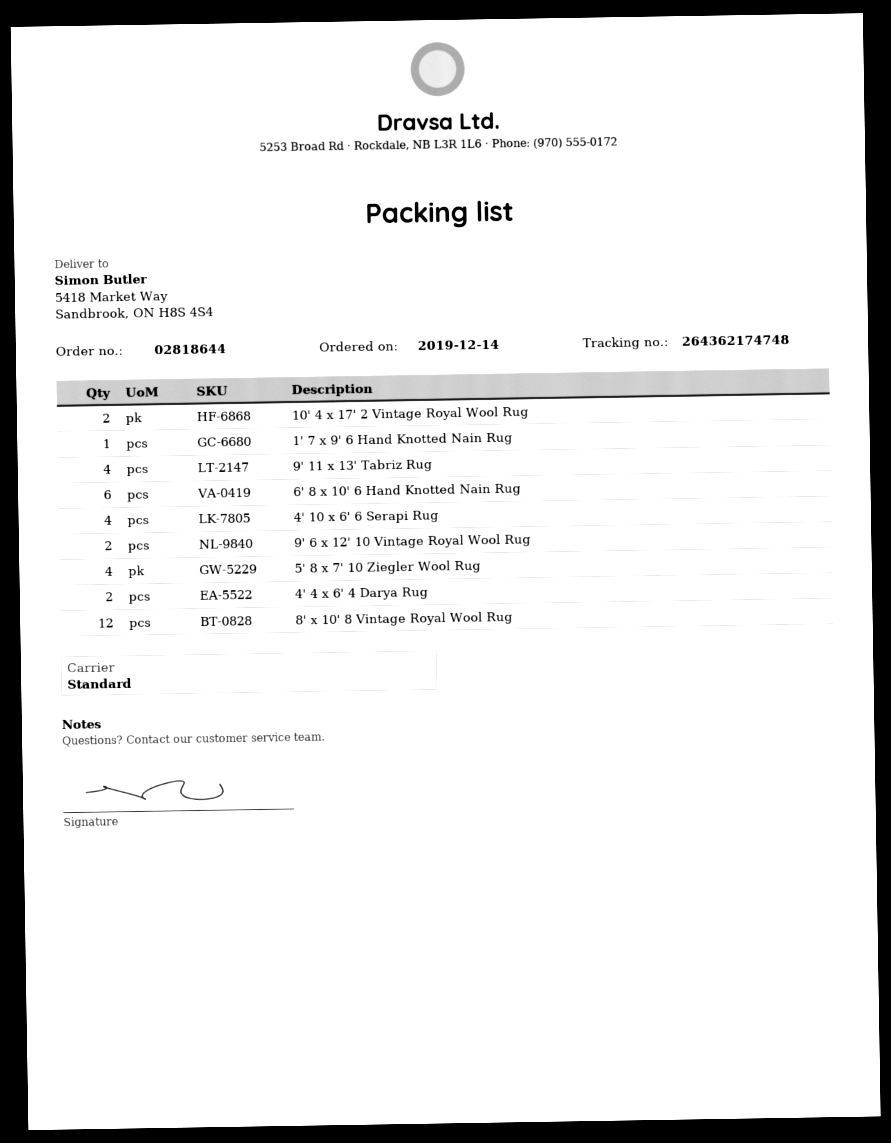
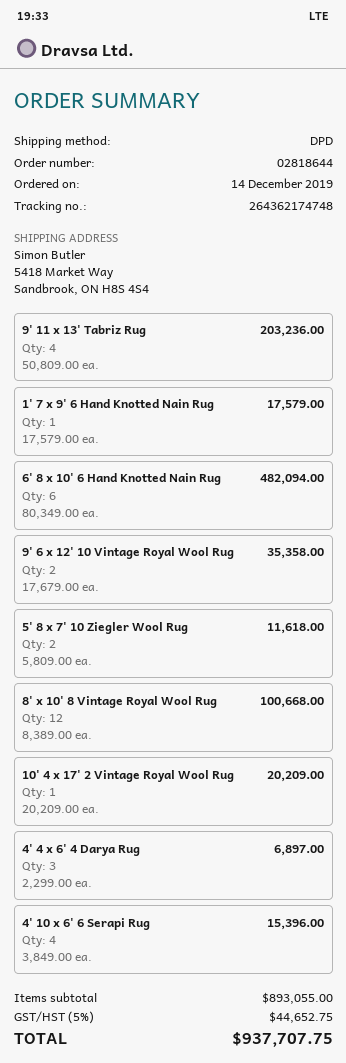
shipping method: standard -> DPD
10' 4 x 17' 2 Vintage Royal Wool Rug: 2 -> 1
5' 8 x 7' 10 Ziegler Wool Rug: 4 -> 2
4' 4 x 6' 4 Darya Rug: 2 -> 3

